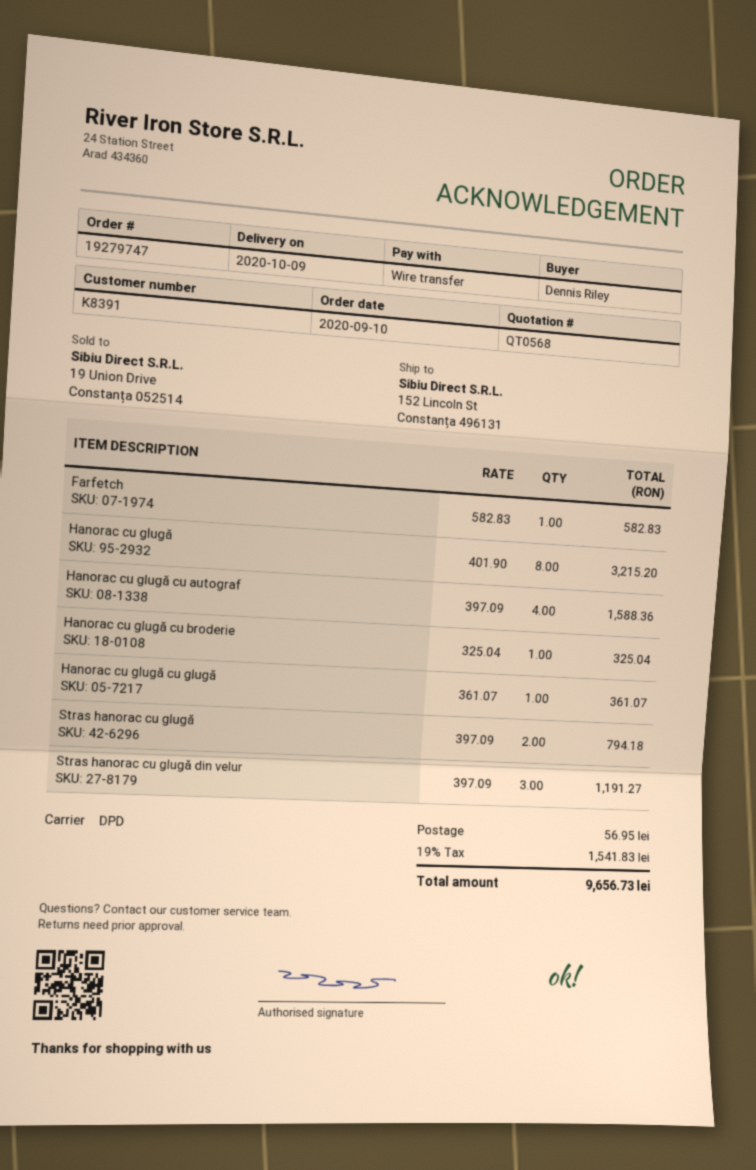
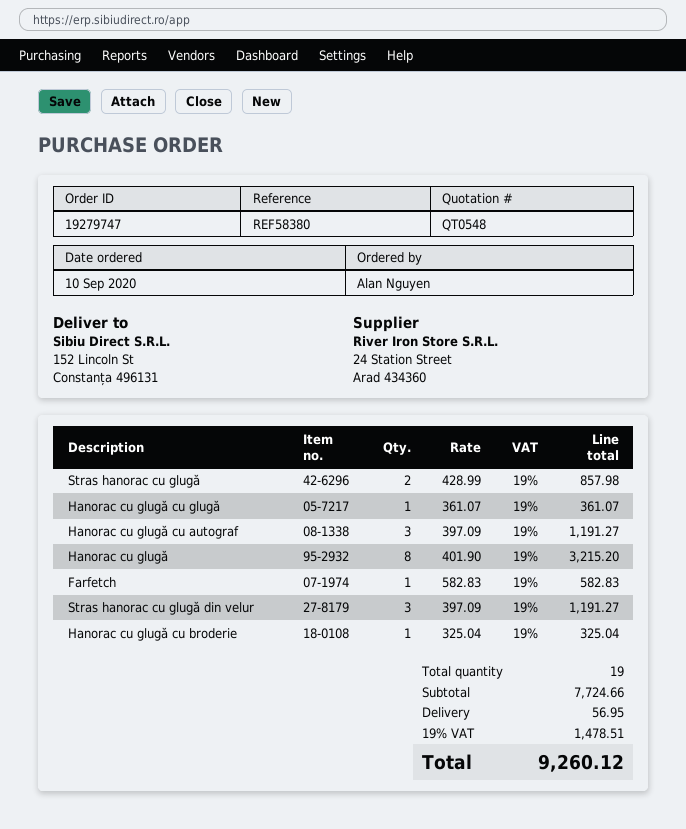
quote number: QT0568 -> QT0548
ordered by: Dennis Riley -> Alan Nguyen
Hanorac cu glugă cu autograf: 4 x 397.09 = 1588.36 -> 3 x 397.09 = 1191.27
Stras hanorac cu glugă: 2 x 397.09 = 794.18 -> 2 x 428.99 = 857.98
tax: 19% = 1541.83 -> 19% = 1478.51
total: 9656.73 -> 9260.12

